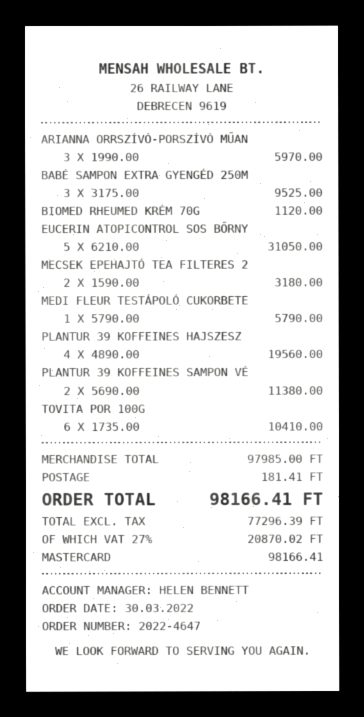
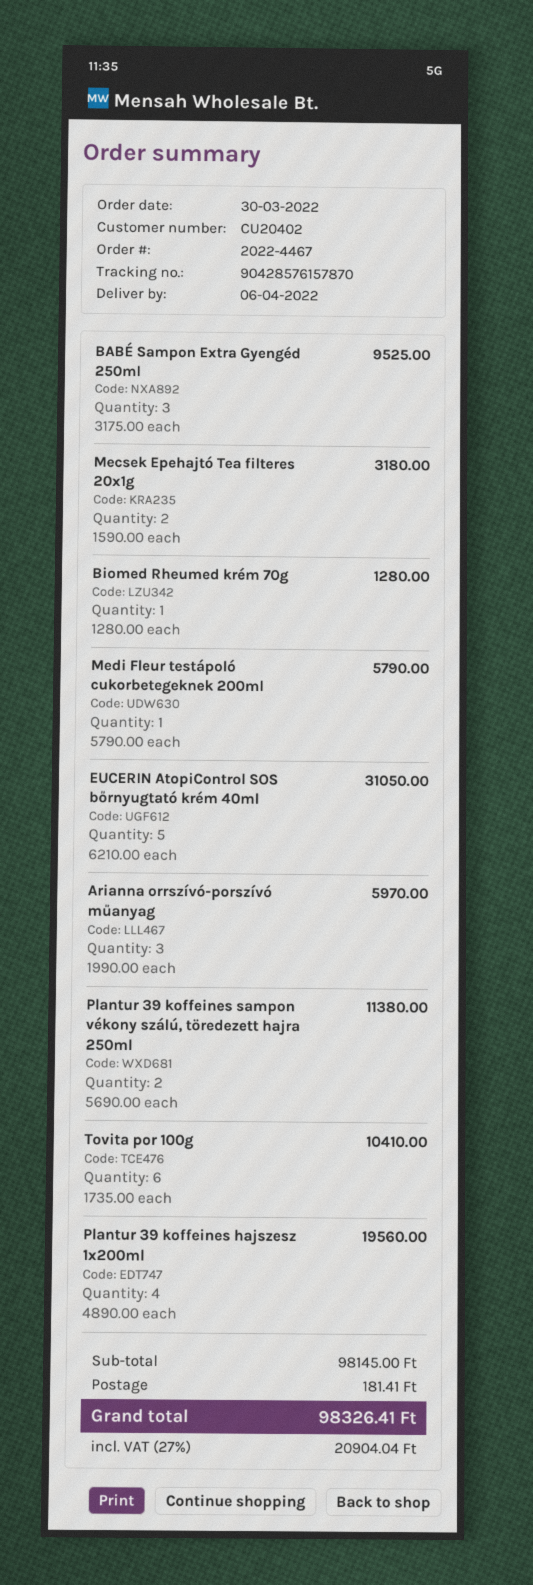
order number: 2022-4647 -> 2022-4467
BIOMED RHEUMED KRÉM 70G: 1 x 1120.00 = 1120.00 -> 1 x 1280.00 = 1280.00
subtotal: 97985.00 -> 98145.00
tax: 27% = 20870.02 -> 27% = 20904.04
total: 98166.41 -> 98326.41

